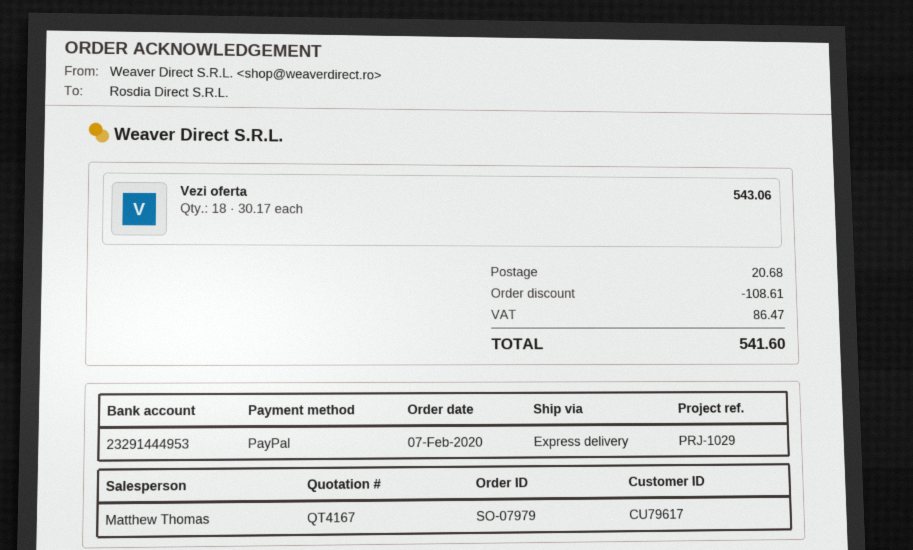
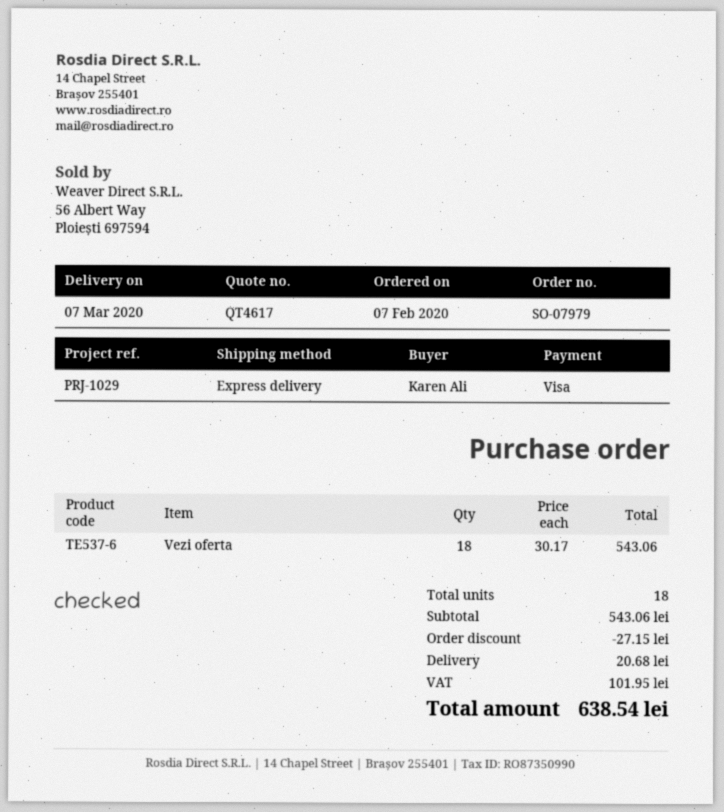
quote number: QT4167 -> QT4617
payment method: PayPal -> Visa
discount: 108.61 -> 27.15
tax: 86.47 -> 101.95
total: 541.60 -> 638.54

